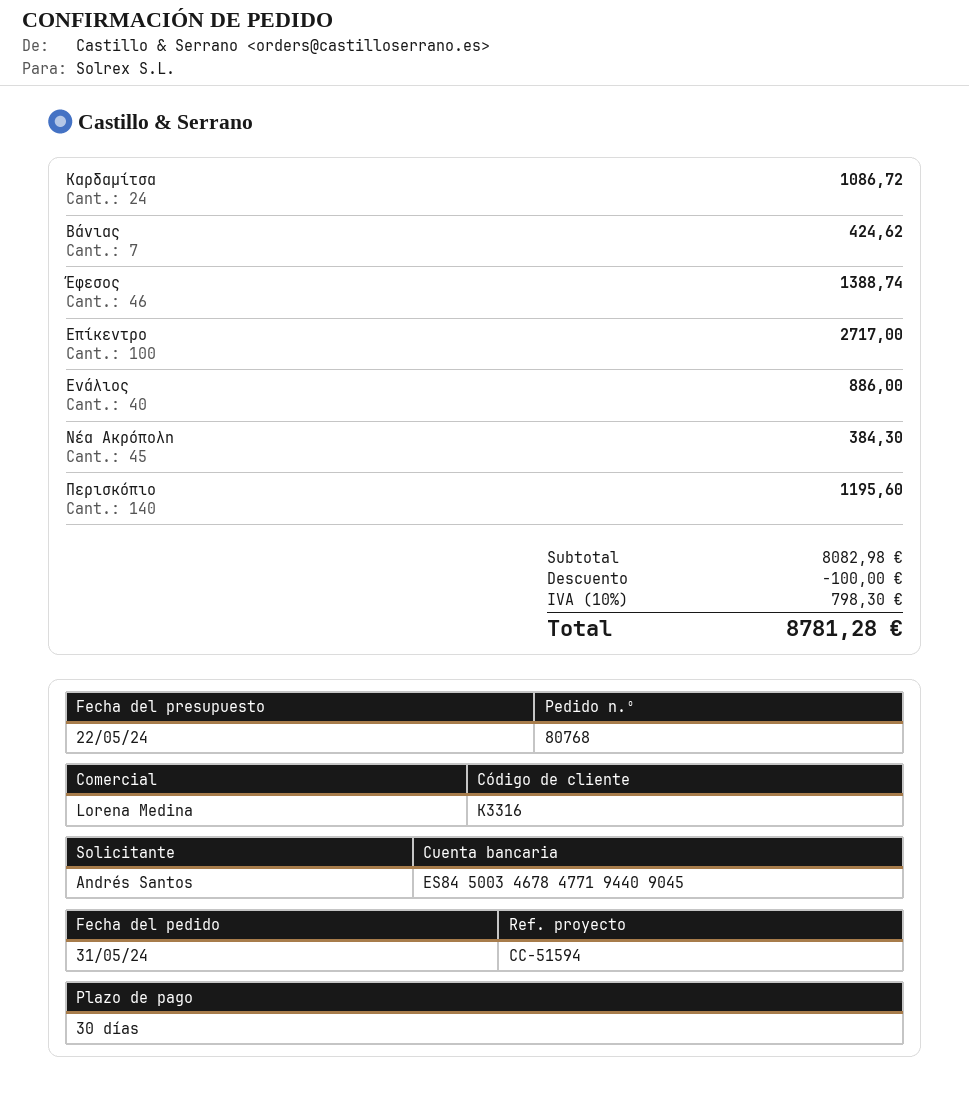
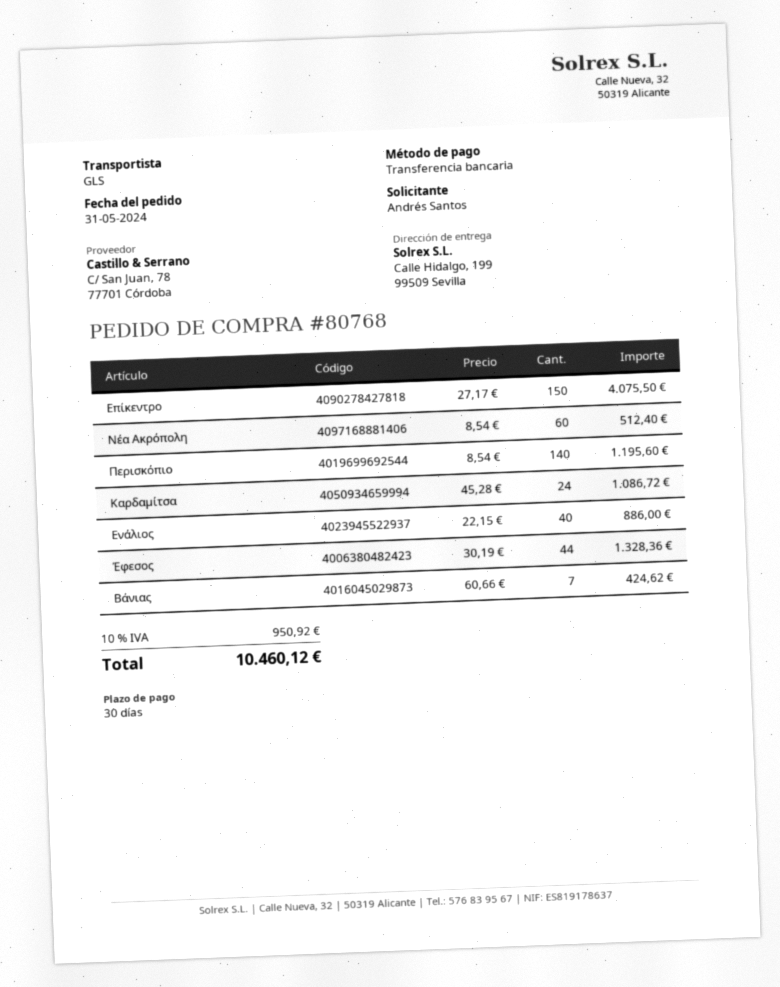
Έφεσος: 46 for 1388.74 -> 44 for 1328.36
Επίκεντρο: 100 for 2717.00 -> 150 for 4075.50
Νέα Ακρόπολη: 45 for 384.30 -> 60 for 512.40
discount: 100.00 -> none
tax: 10% = 798.30 -> 10% = 950.92
total: 8781.28 -> 10460.12

